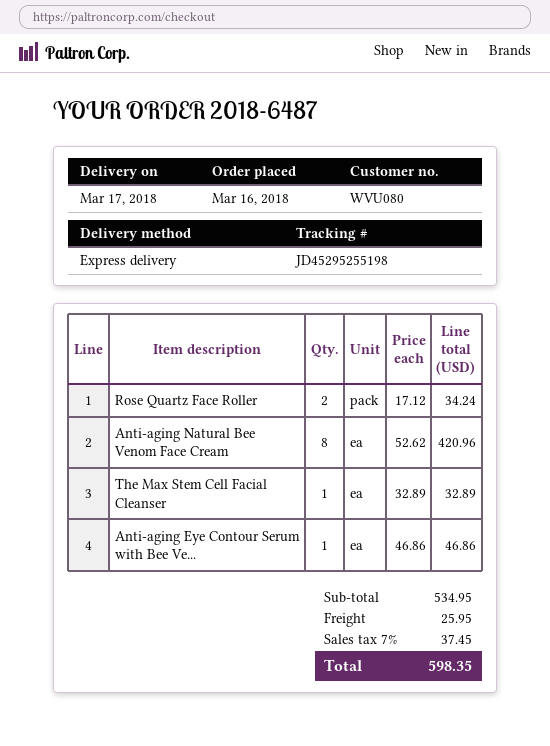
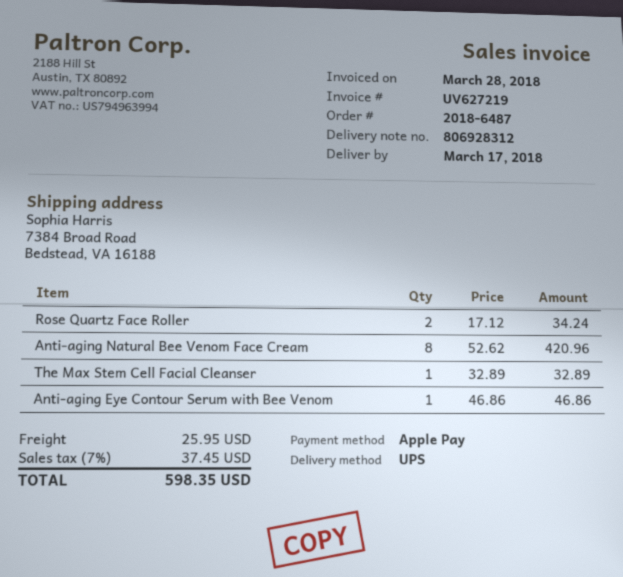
shipping method: express -> UPS

